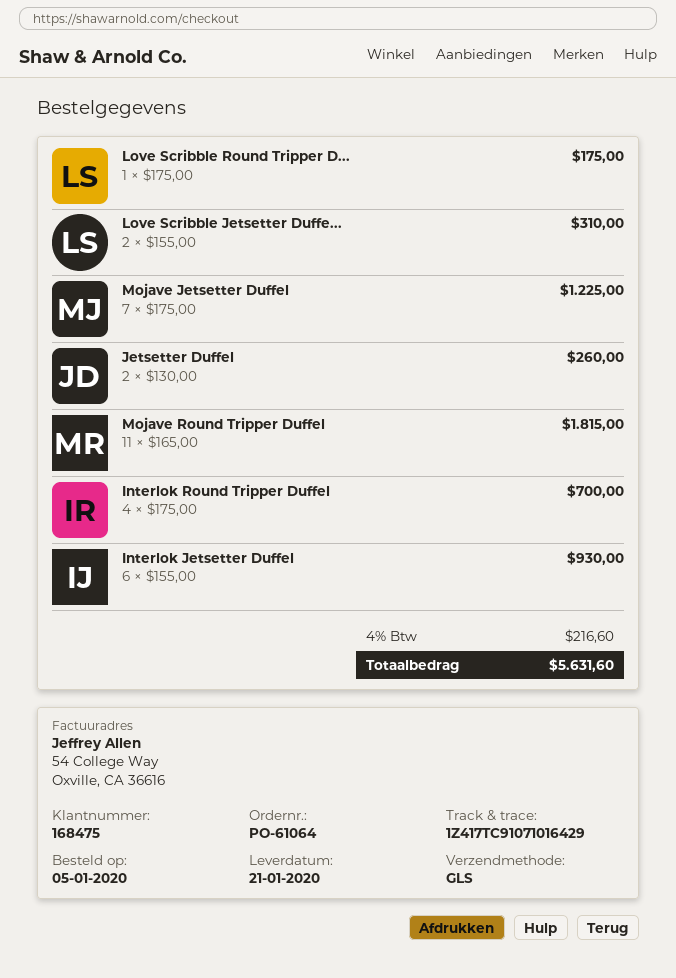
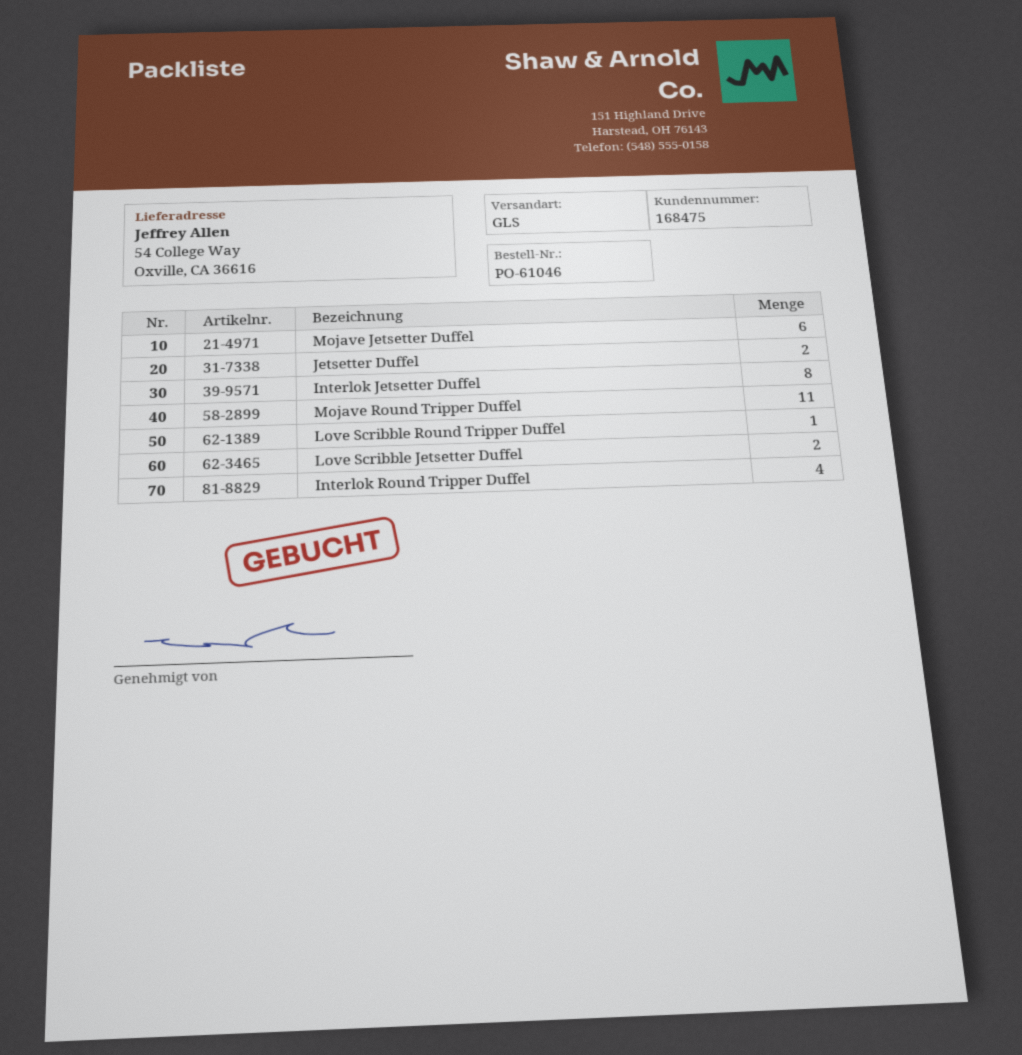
order number: PO-61064 -> PO-61046
Mojave Jetsetter Duffel: 7 -> 6
Interlok Jetsetter Duffel: 6 -> 8

